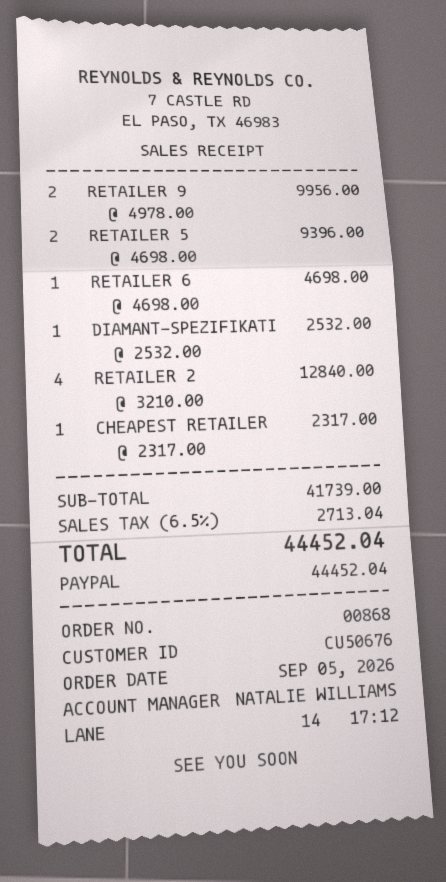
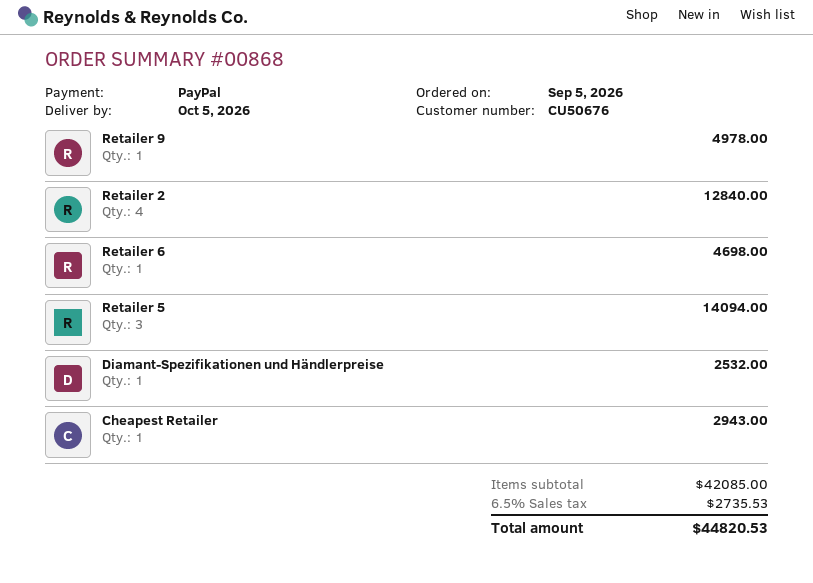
RETAILER 9: 2 for 9956.00 -> 1 for 4978.00
RETAILER 5: 2 for 9396.00 -> 3 for 14094.00
CHEAPEST RETAILER: 1 for 2317.00 -> 1 for 2943.00
subtotal: 41739.00 -> 42085.00
tax: 6.5% = 2713.04 -> 6.5% = 2735.53
total: 44452.04 -> 44820.53

